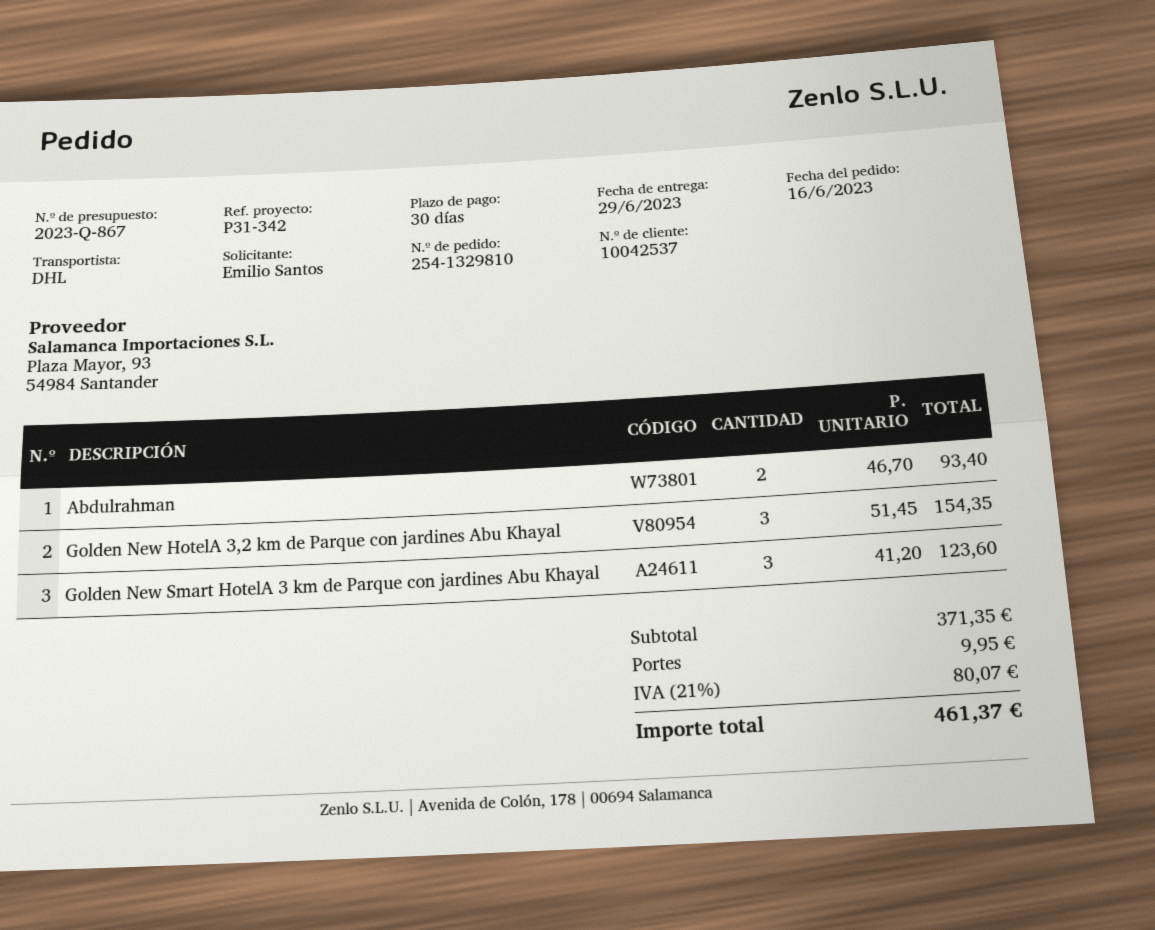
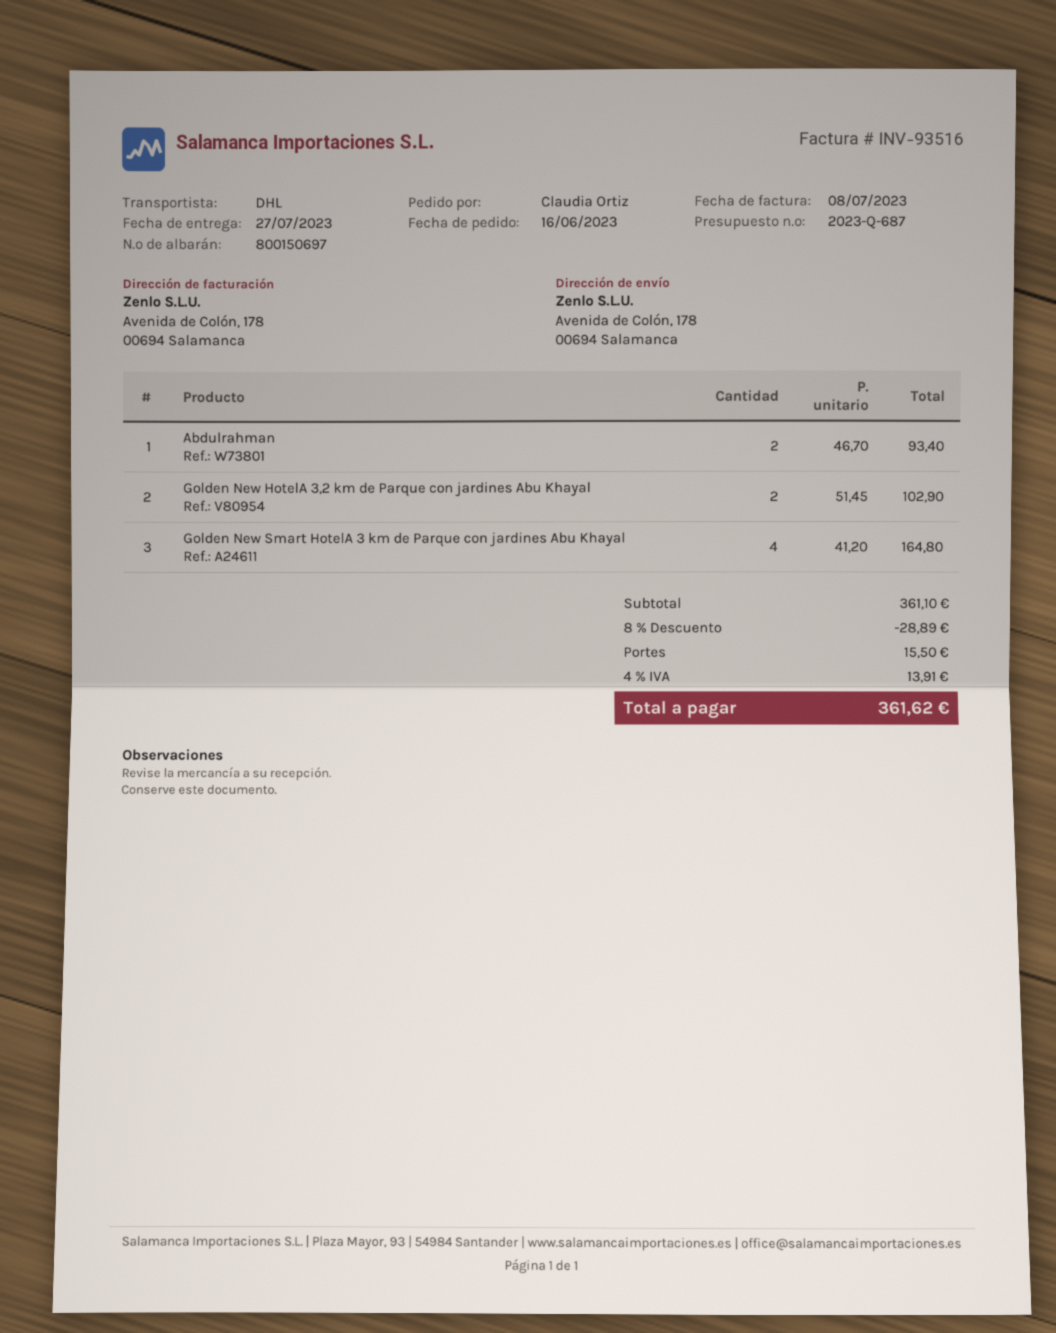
quote number: 2023-Q-867 -> 2023-Q-687
delivery date: 2023-06-29 -> 2023-07-27
ordered by: Emilio Santos -> Claudia Ortiz
Golden New HotelA 3,2 km de Parque con jardines Abu Khayal: 3 x 51.45 = 154.35 -> 2 x 51.45 = 102.90
Golden New Smart HotelA 3 km de Parque con jardines Abu Khayal: 3 x 41.20 = 123.60 -> 4 x 41.20 = 164.80
subtotal: 371.35 -> 361.10
discount: none -> 8% = 28.89
shipping: 9.95 -> 15.50
tax: 21% = 80.07 -> 4% = 13.91
total: 461.37 -> 361.62

